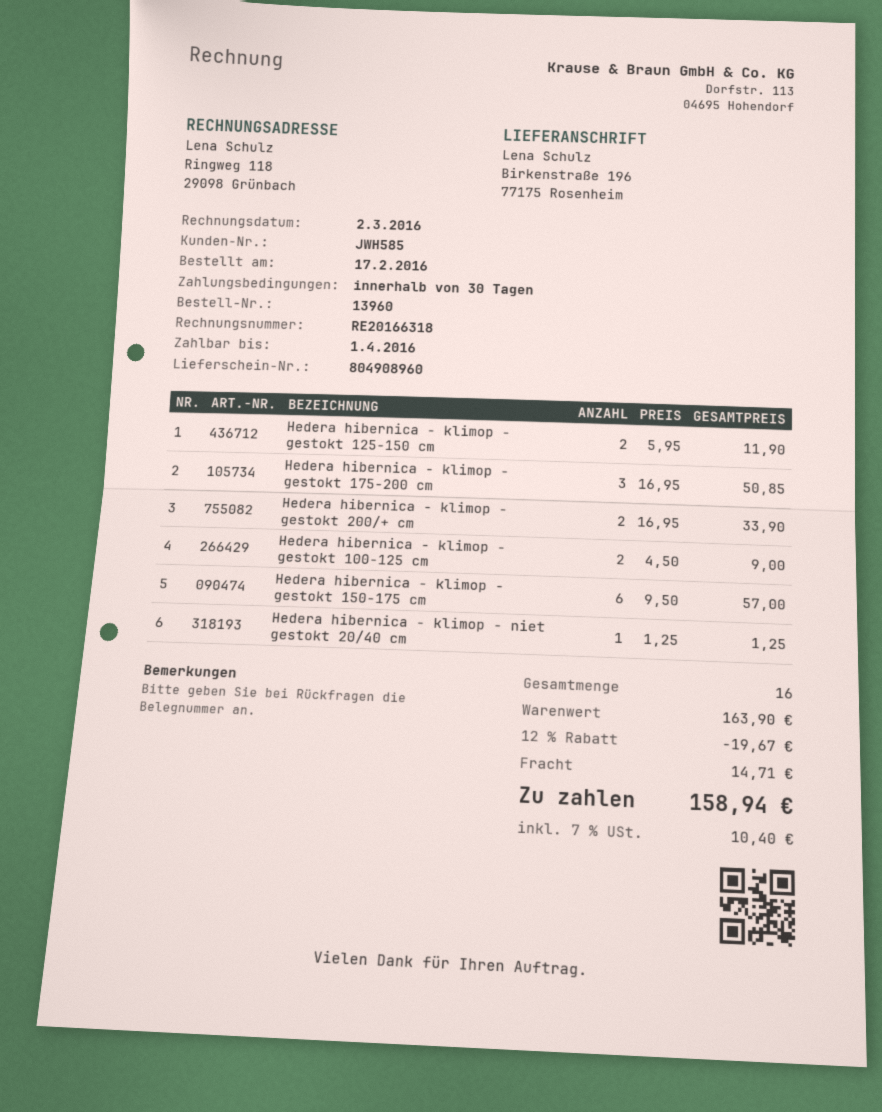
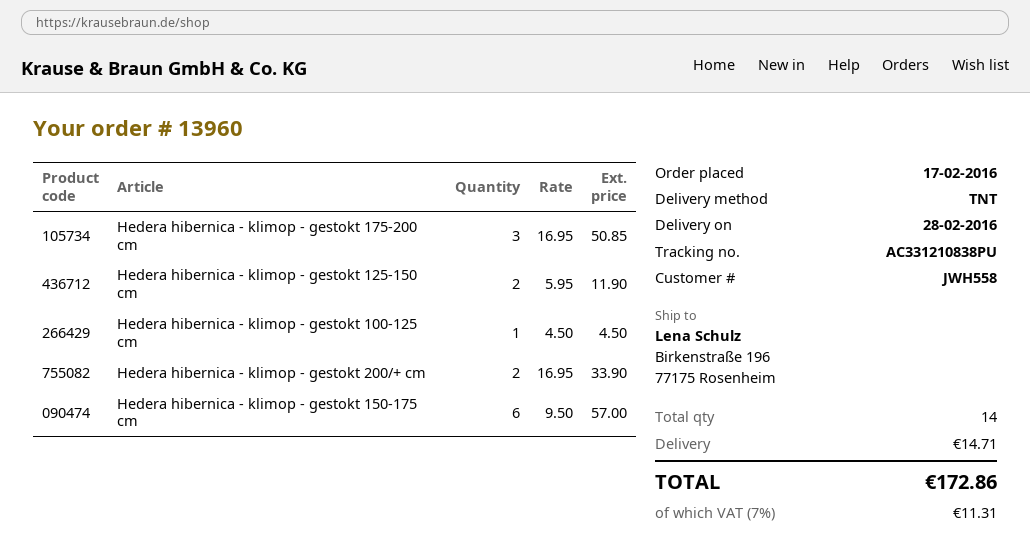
customer number: JWH585 -> JWH558
Hedera hibernica - klimop - gestokt 100-125 cm: 2 x 4.50 = 9.00 -> 1 x 4.50 = 4.50
Hedera hibernica - klimop - niet gestokt 20/40 cm: 1 x 1.25 = 1.25 -> none
total quantity: 16 -> 14
discount: 12% = 19.67 -> none
tax: 7% = 10.40 -> 7% = 11.31
total: 158.94 -> 172.86

